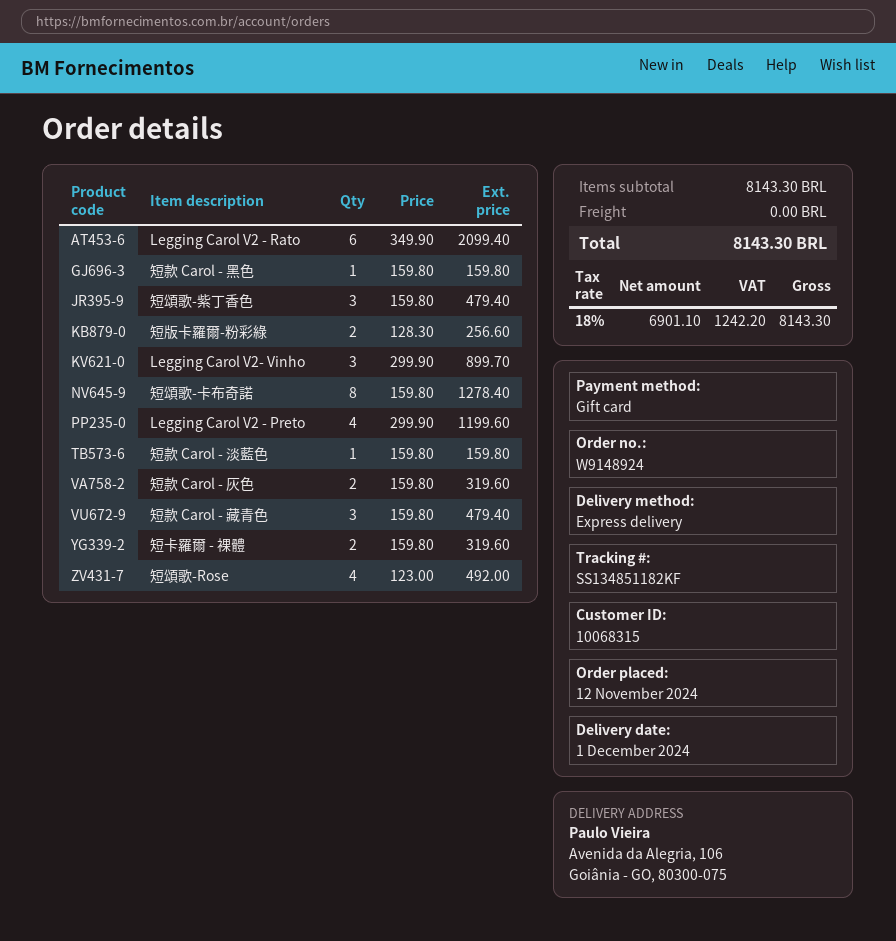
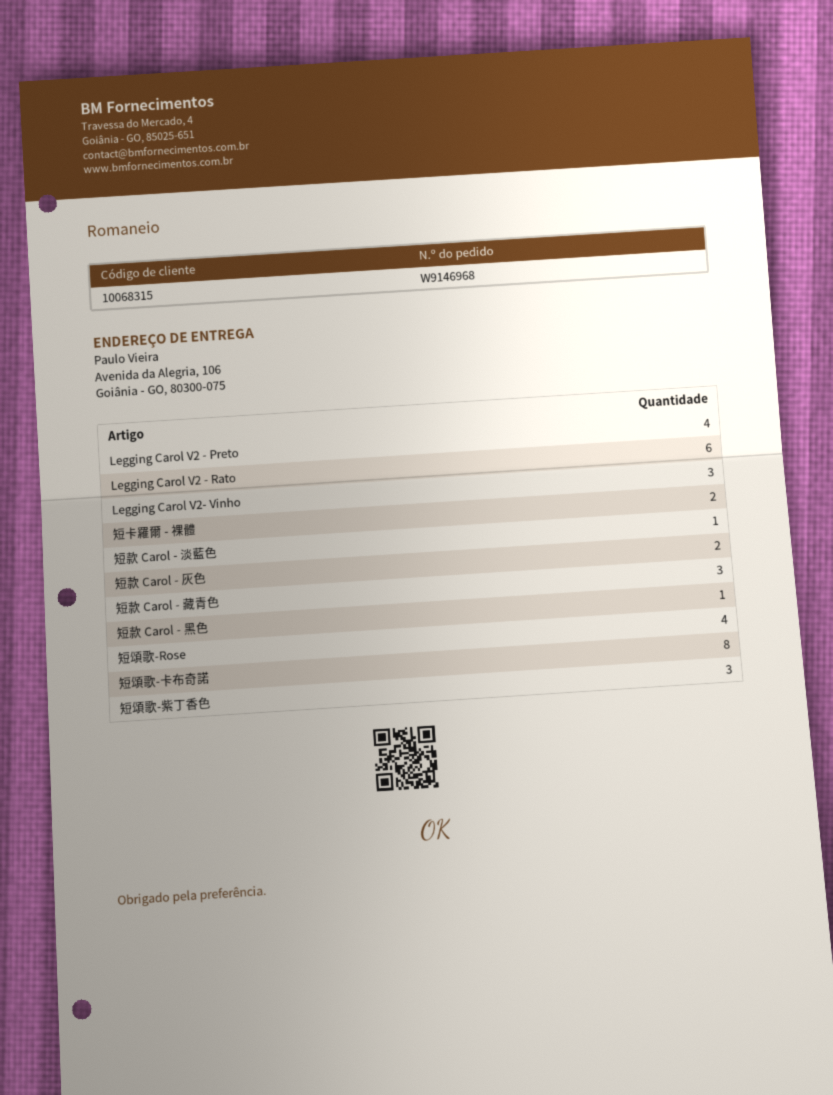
order number: W9148924 -> W9146968
短版卡羅爾-粉彩綠: 2 -> none

